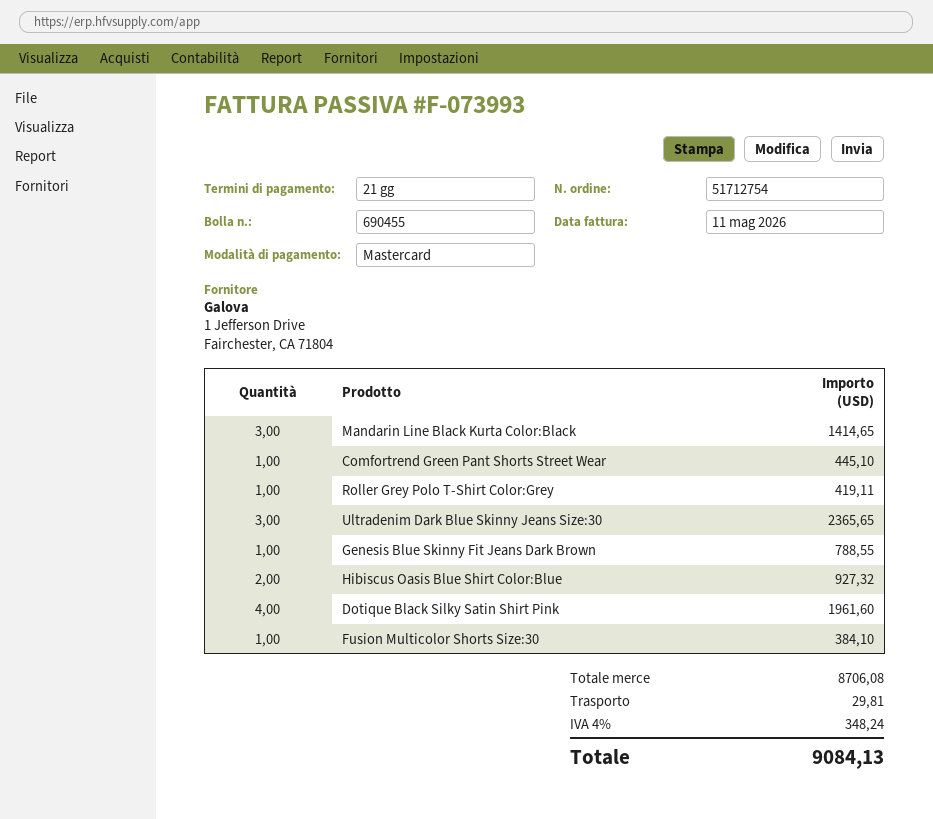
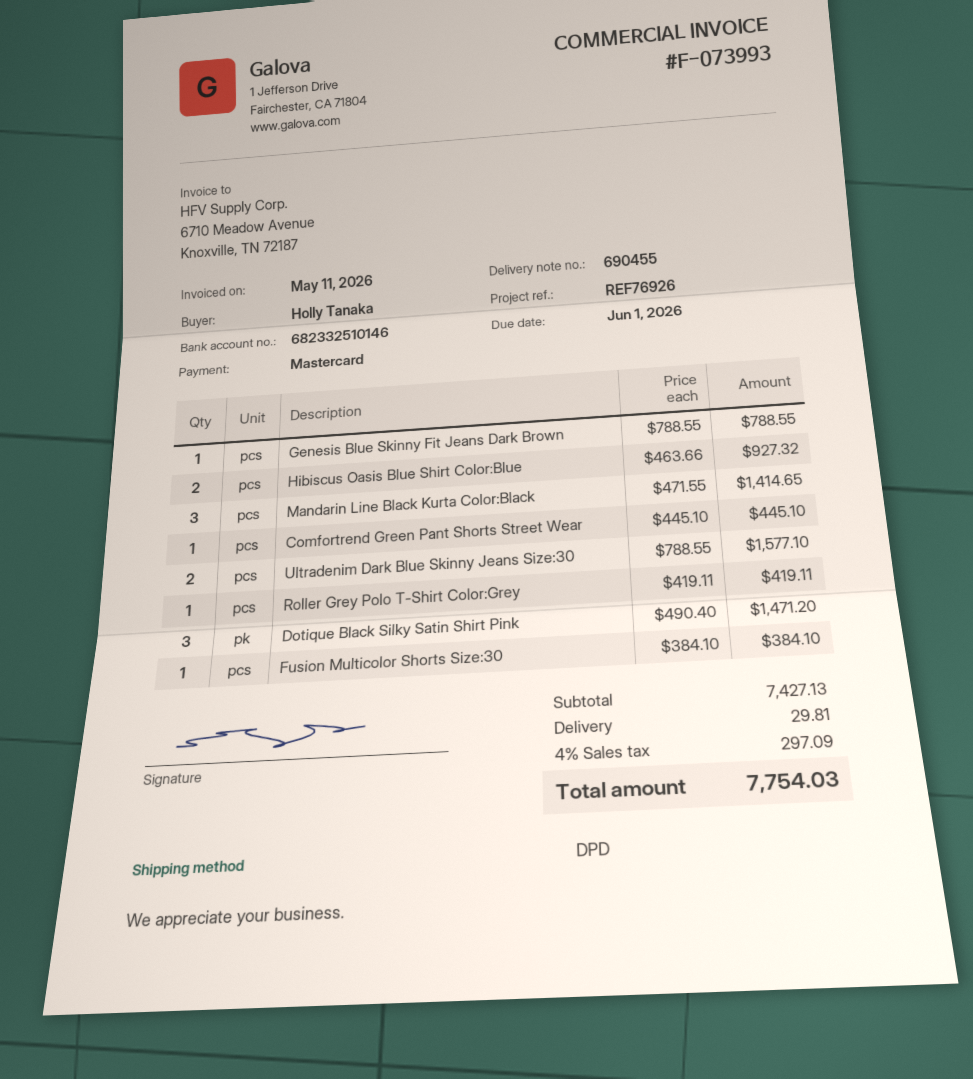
Ultradenim Dark Blue Skinny Jeans Size:30: 3 for 2365.65 -> 2 for 1577.10
Dotique Black Silky Satin Shirt Pink: 4 for 1961.60 -> 3 for 1471.20
subtotal: 8706.08 -> 7427.13
tax: 4% = 348.24 -> 4% = 297.09
total: 9084.13 -> 7754.03

